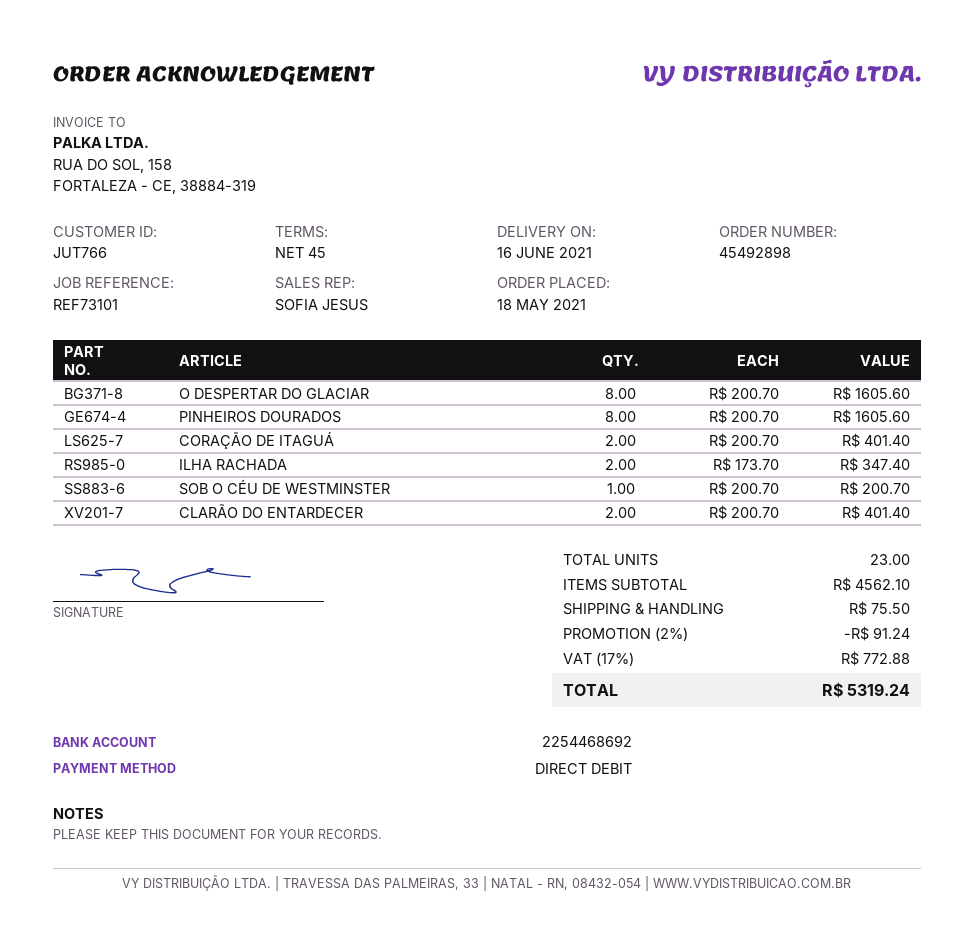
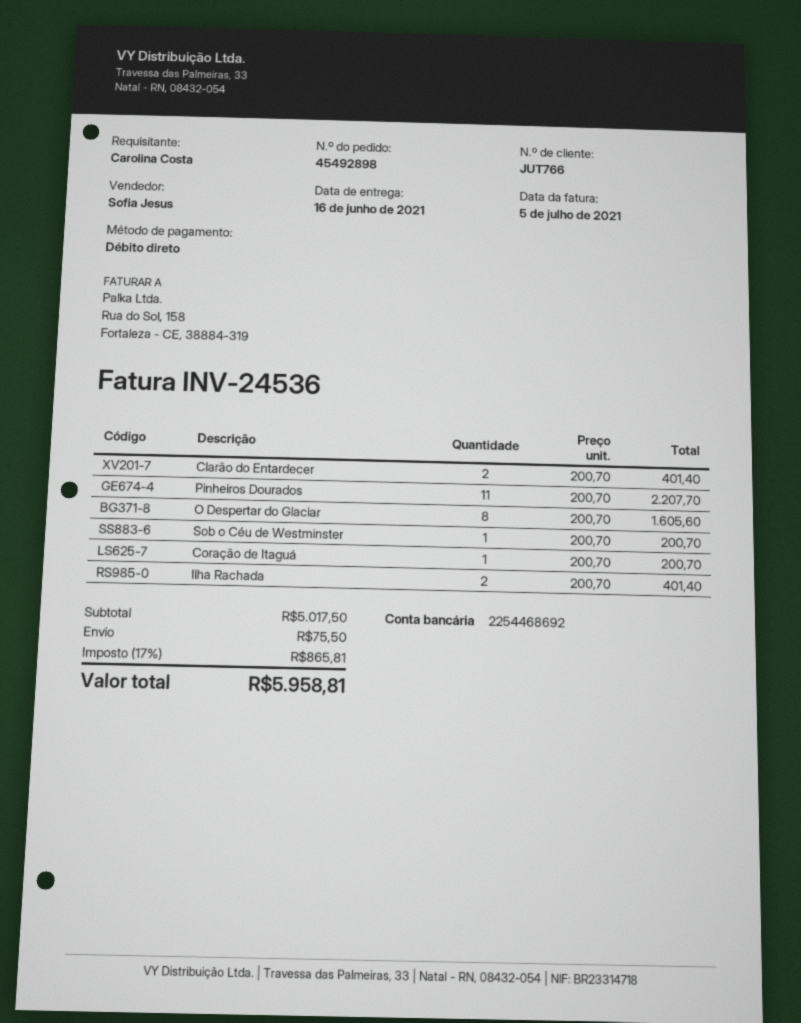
PINHEIROS DOURADOS: 8 x 200.70 = 1605.60 -> 11 x 200.70 = 2207.70
CORAÇÃO DE ITAGUÁ: 2 x 200.70 = 401.40 -> 1 x 200.70 = 200.70
ILHA RACHADA: 2 x 173.70 = 347.40 -> 2 x 200.70 = 401.40
subtotal: 4562.10 -> 5017.50
discount: 2% = 91.24 -> none
tax: 17% = 772.88 -> 17% = 865.81
total: 5319.24 -> 5958.81

